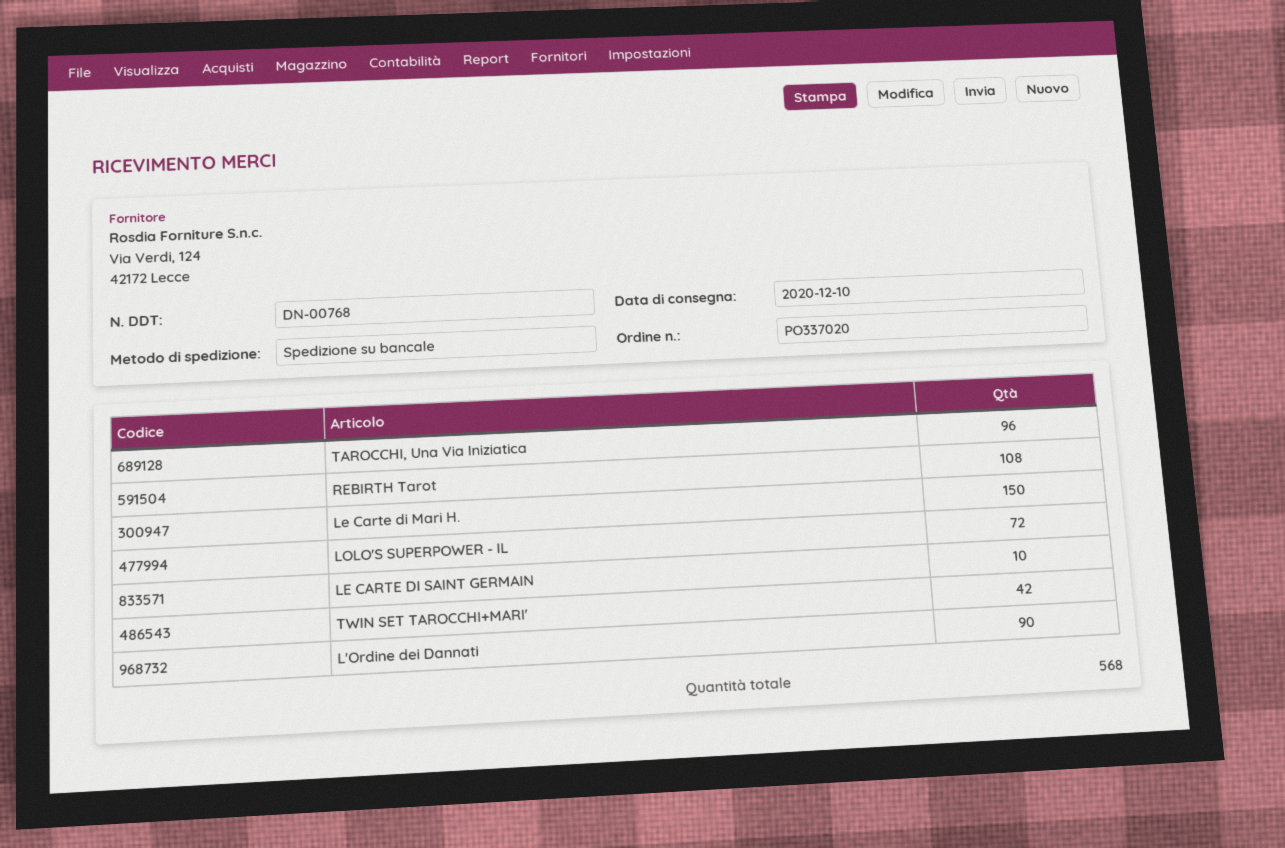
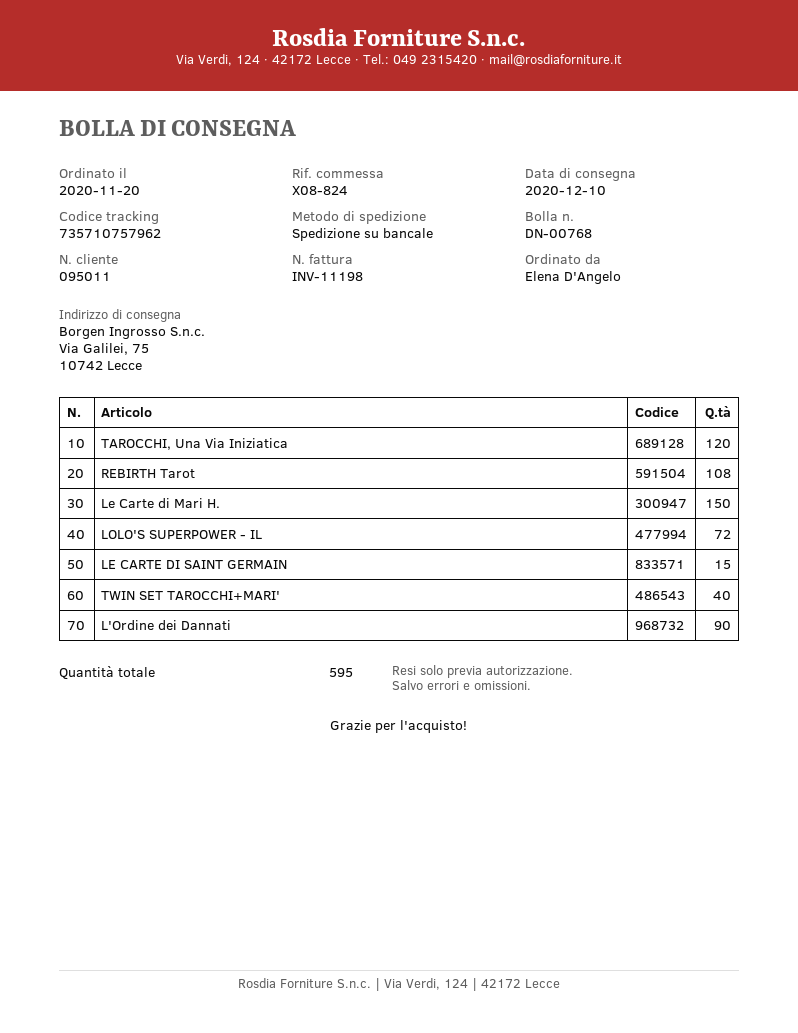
TAROCCHI, Una Via Iniziatica: 96 -> 120
LE CARTE DI SAINT GERMAIN: 10 -> 15
TWIN SET TAROCCHI+MARI': 42 -> 40
total quantity: 568 -> 595

